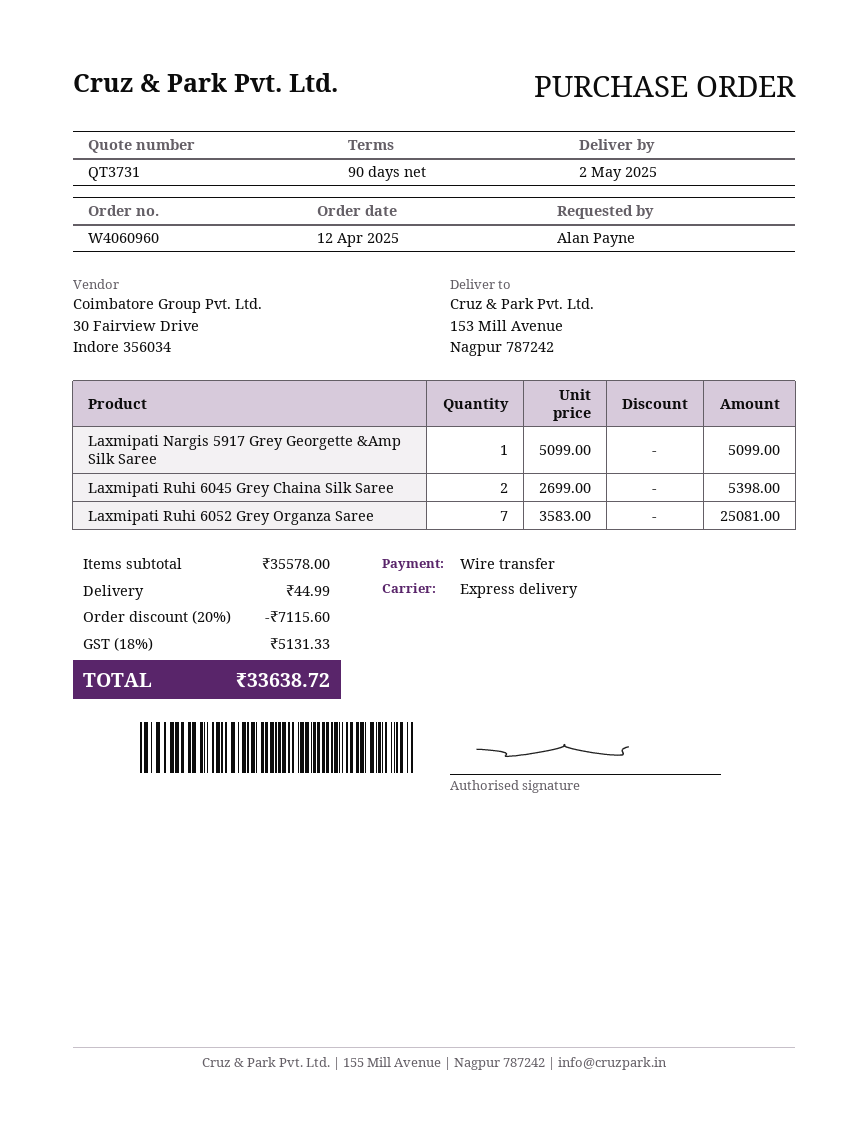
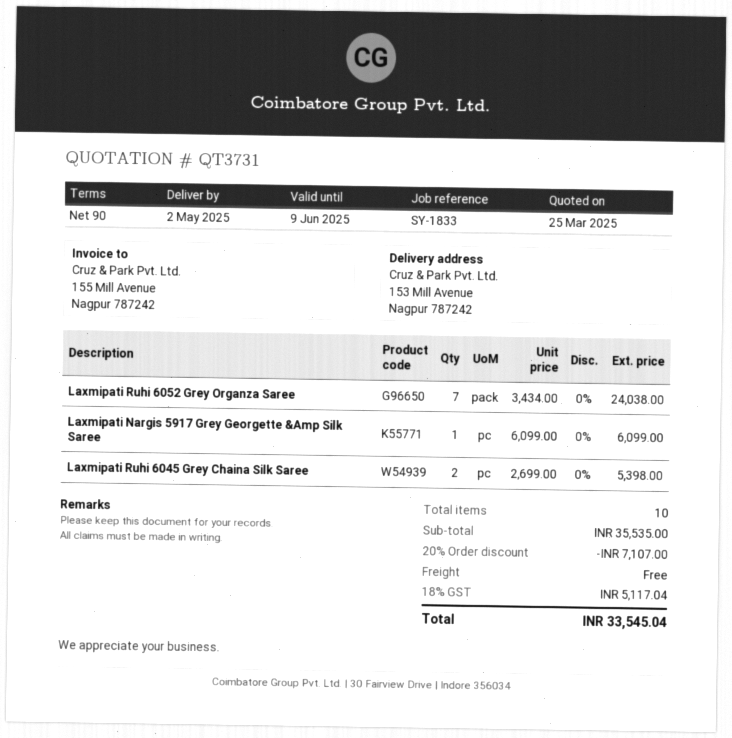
Laxmipati Nargis 5917 Grey Georgette &Amp Silk Saree: 1 x 5099.00 = 5099.00 -> 1 x 6099.00 = 6099.00
Laxmipati Ruhi 6052 Grey Organza Saree: 7 x 3583.00 = 25081.00 -> 7 x 3434.00 = 24038.00
subtotal: 35578.00 -> 35535.00
discount: 20% = 7115.60 -> 20% = 7107.00
shipping: 44.99 -> 0.00
tax: 18% = 5131.33 -> 18% = 5117.04
total: 33638.72 -> 33545.04

